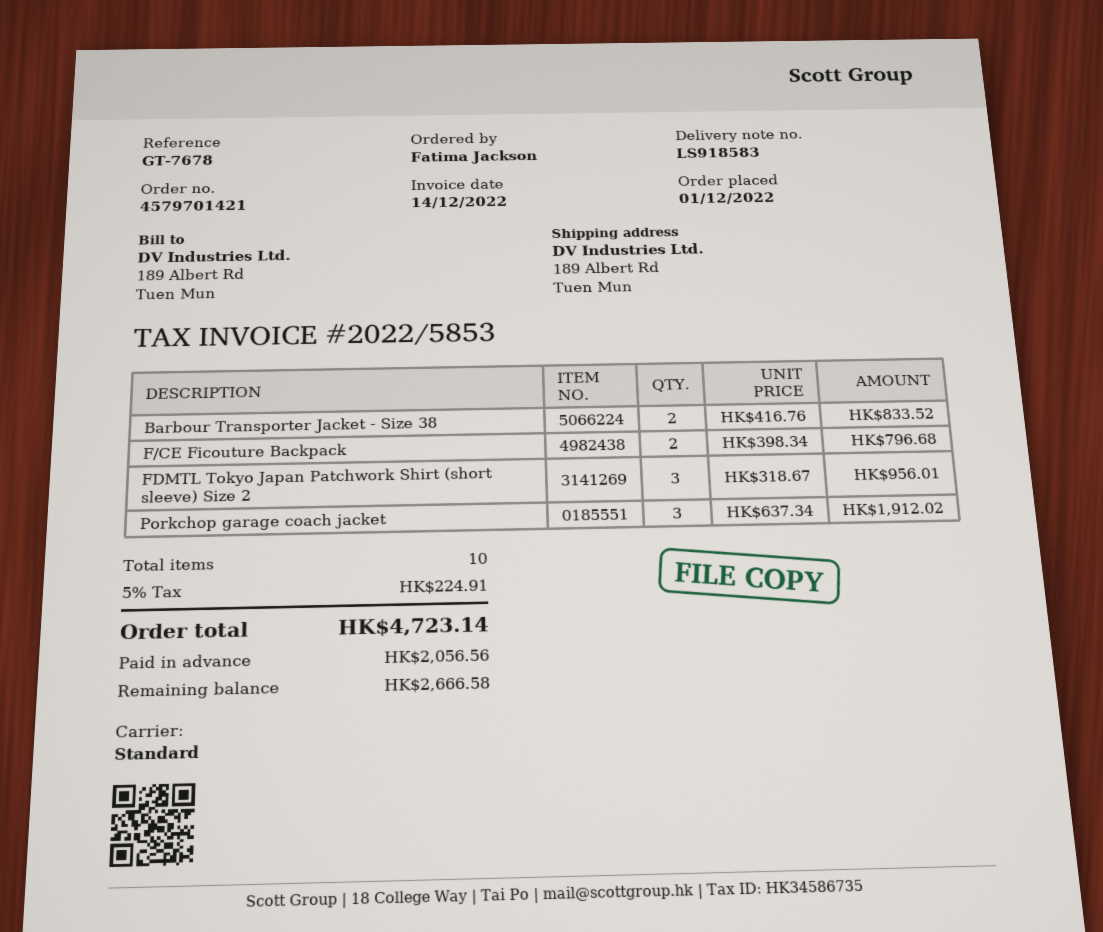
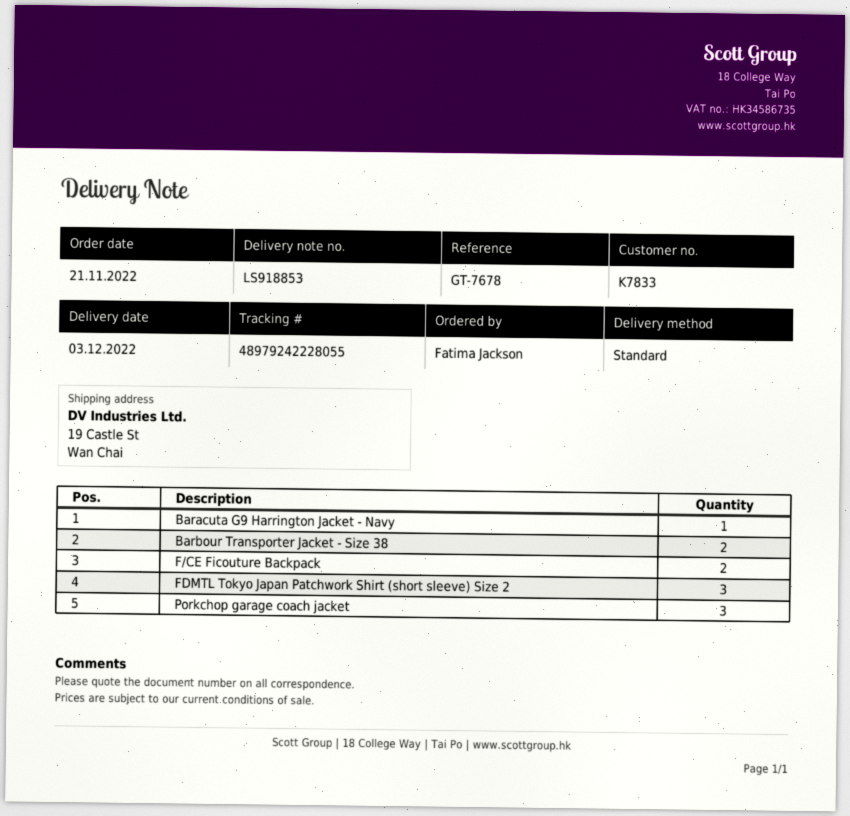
order date: 2022-12-01 -> 2022-11-21
delivery note number: LS918583 -> LS918853
ship to: 189 Albert Rd, Tuen Mun -> 19 Castle St, Wan Chai
Baracuta G9 Harrington Jacket - Navy: none -> 1

